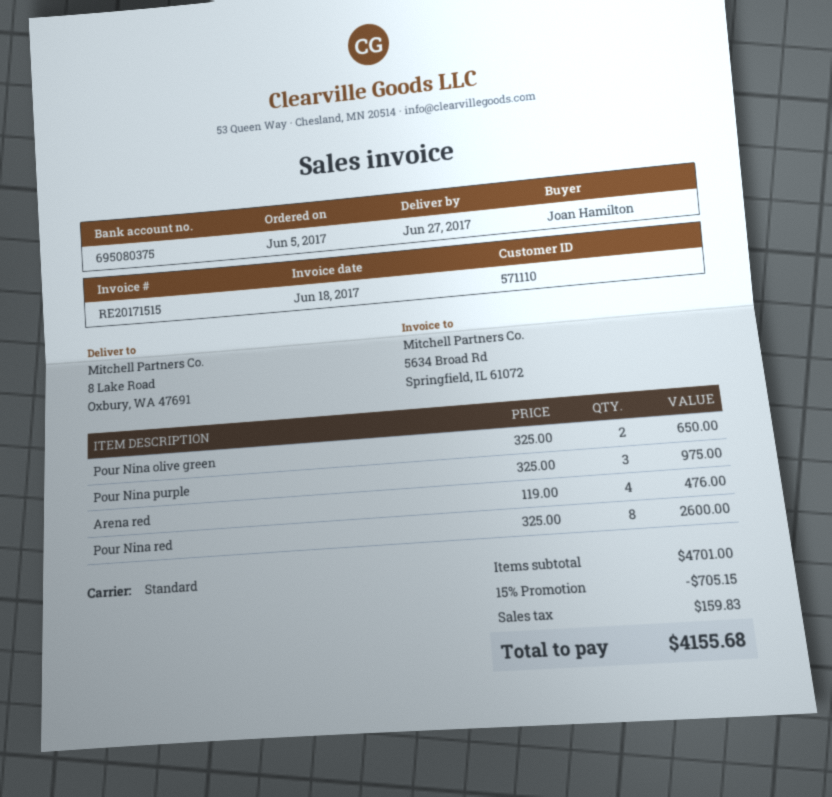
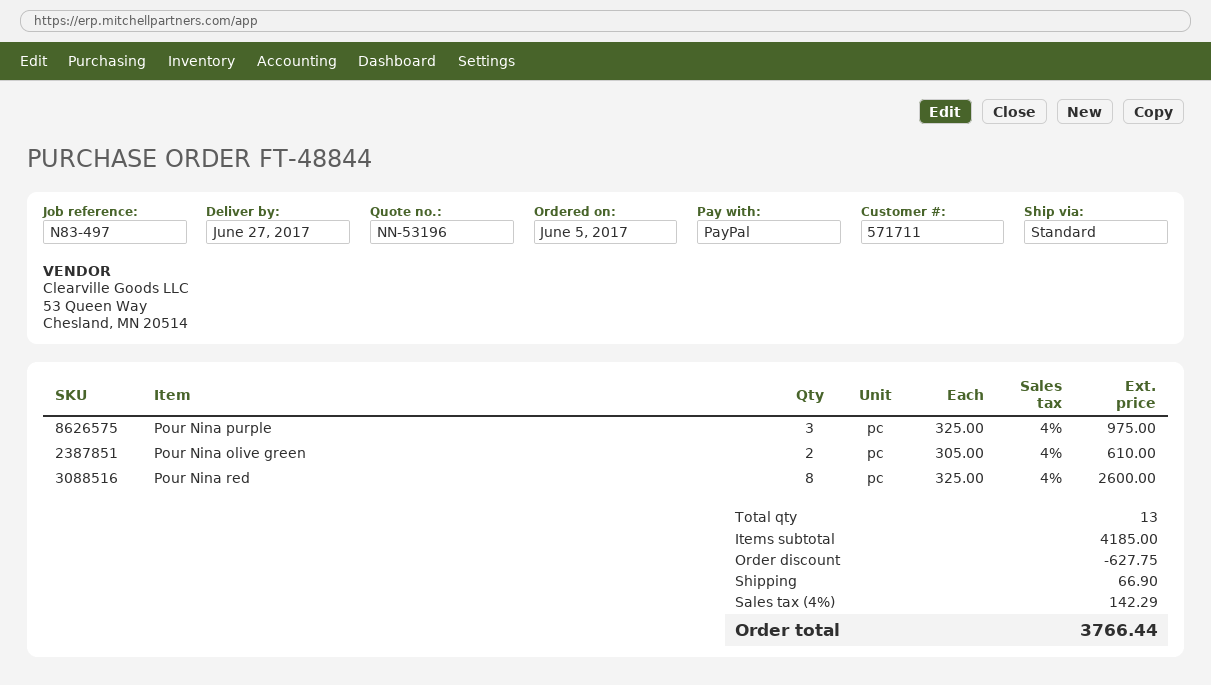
customer number: 571110 -> 571711
Pour Nina olive green: 2 x 325.00 = 650.00 -> 2 x 305.00 = 610.00
Arena red: 4 x 119.00 = 476.00 -> none
subtotal: 4701.00 -> 4185.00
discount: 705.15 -> 627.75
shipping: none -> 66.90
tax: 159.83 -> 142.29
total: 4155.68 -> 3766.44

